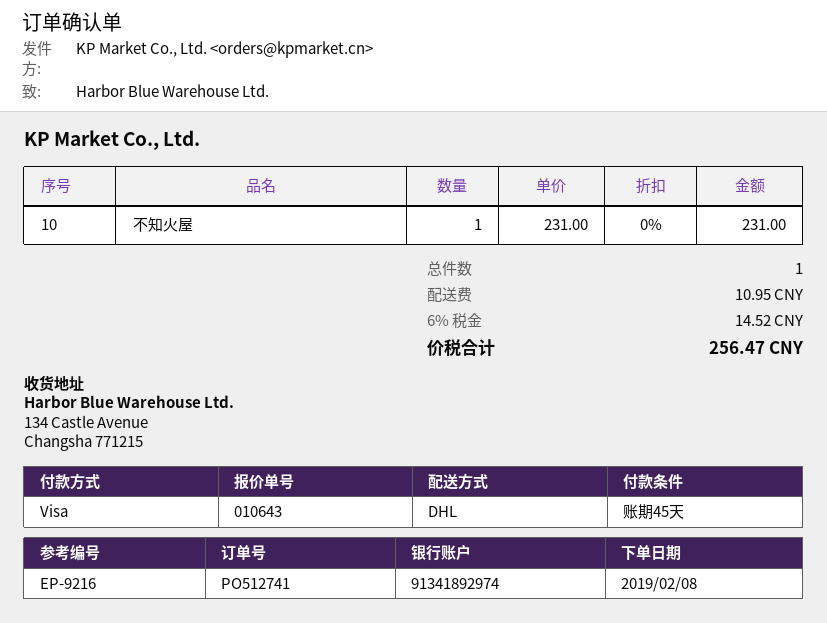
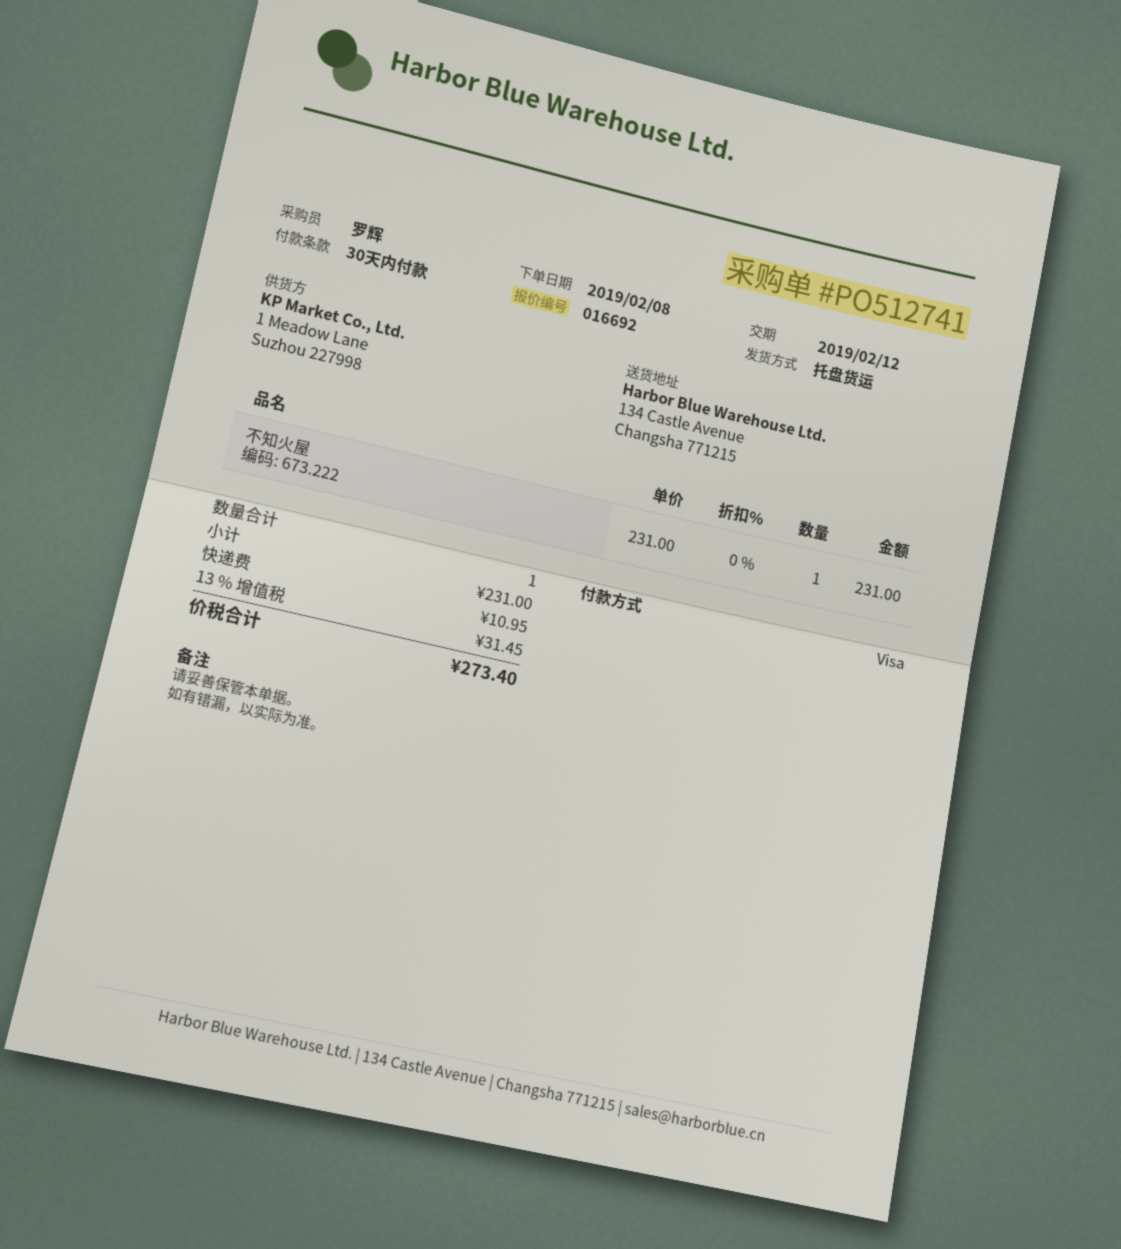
quote number: 010643 -> 016692
payment terms: 45 days -> 30 days
shipping method: DHL -> pallet freight
tax: 6% = 14.52 -> 13% = 31.45
total: 256.47 -> 273.40

